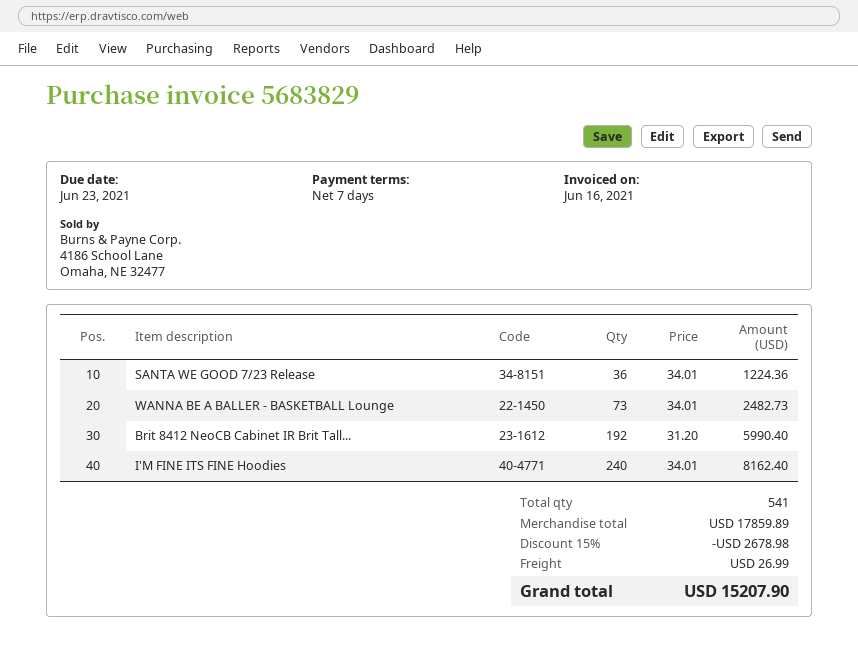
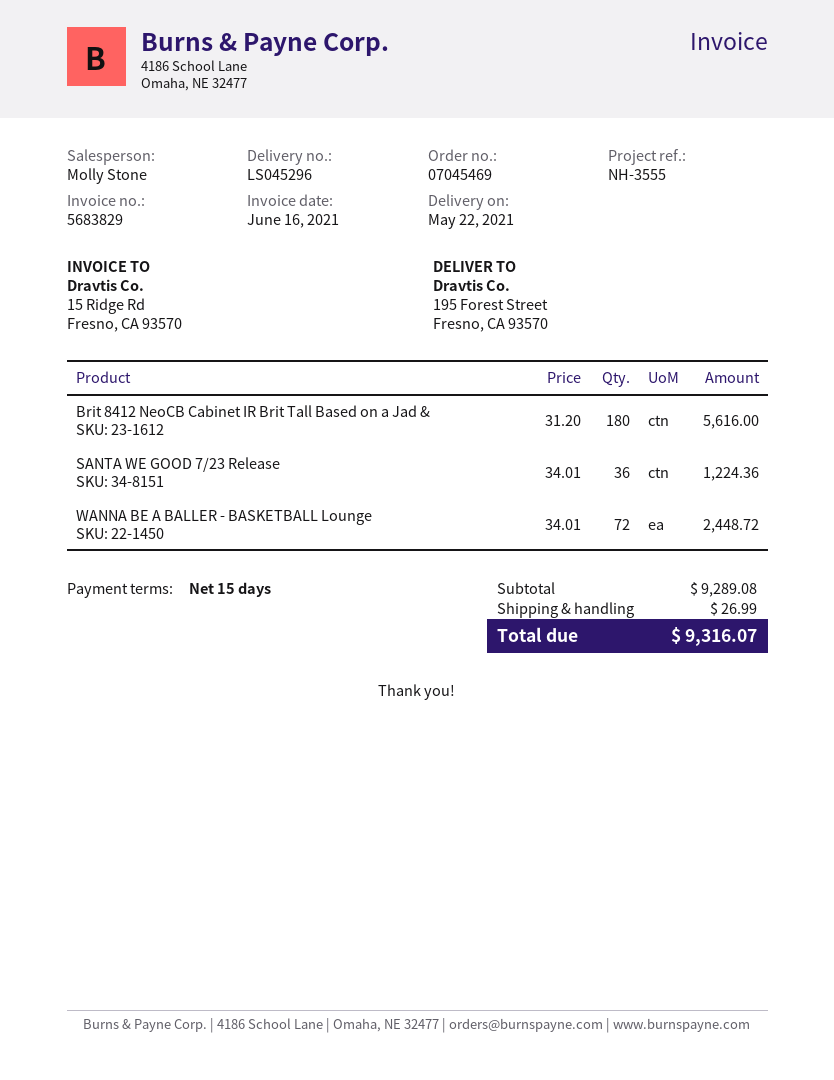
payment terms: 7 days -> 15 days
WANNA BE A BALLER - BASKETBALL Lounge: 73 x 34.01 = 2482.73 -> 72 x 34.01 = 2448.72
Brit 8412 NeoCB Cabinet IR Brit Tall...: 192 x 31.20 = 5990.40 -> 180 x 31.20 = 5616.00
I'M FINE ITS FINE Hoodies: 240 x 34.01 = 8162.40 -> none
subtotal: 17859.89 -> 9289.08
discount: 15% = 2678.98 -> none
total: 15207.90 -> 9316.07

